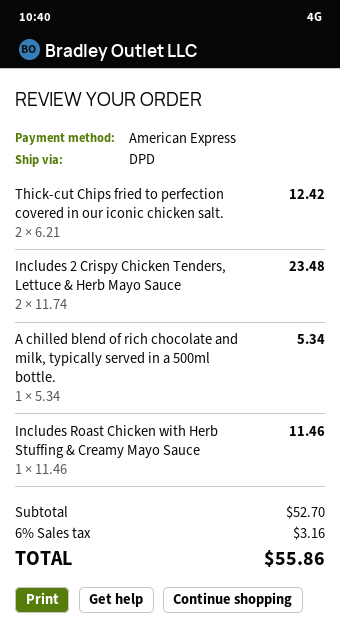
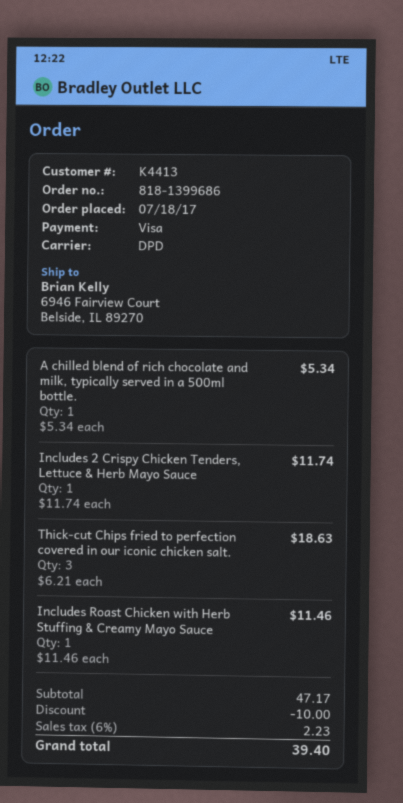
payment method: American Express -> Visa
Thick-cut Chips fried to perfection covered in our iconic chicken salt.: 2 x 6.21 = 12.42 -> 3 x 6.21 = 18.63
Includes 2 Crispy Chicken Tenders, Lettuce & Herb Mayo Sauce: 2 x 11.74 = 23.48 -> 1 x 11.74 = 11.74
subtotal: 52.70 -> 47.17
discount: none -> 10.00
tax: 6% = 3.16 -> 6% = 2.23
total: 55.86 -> 39.40

